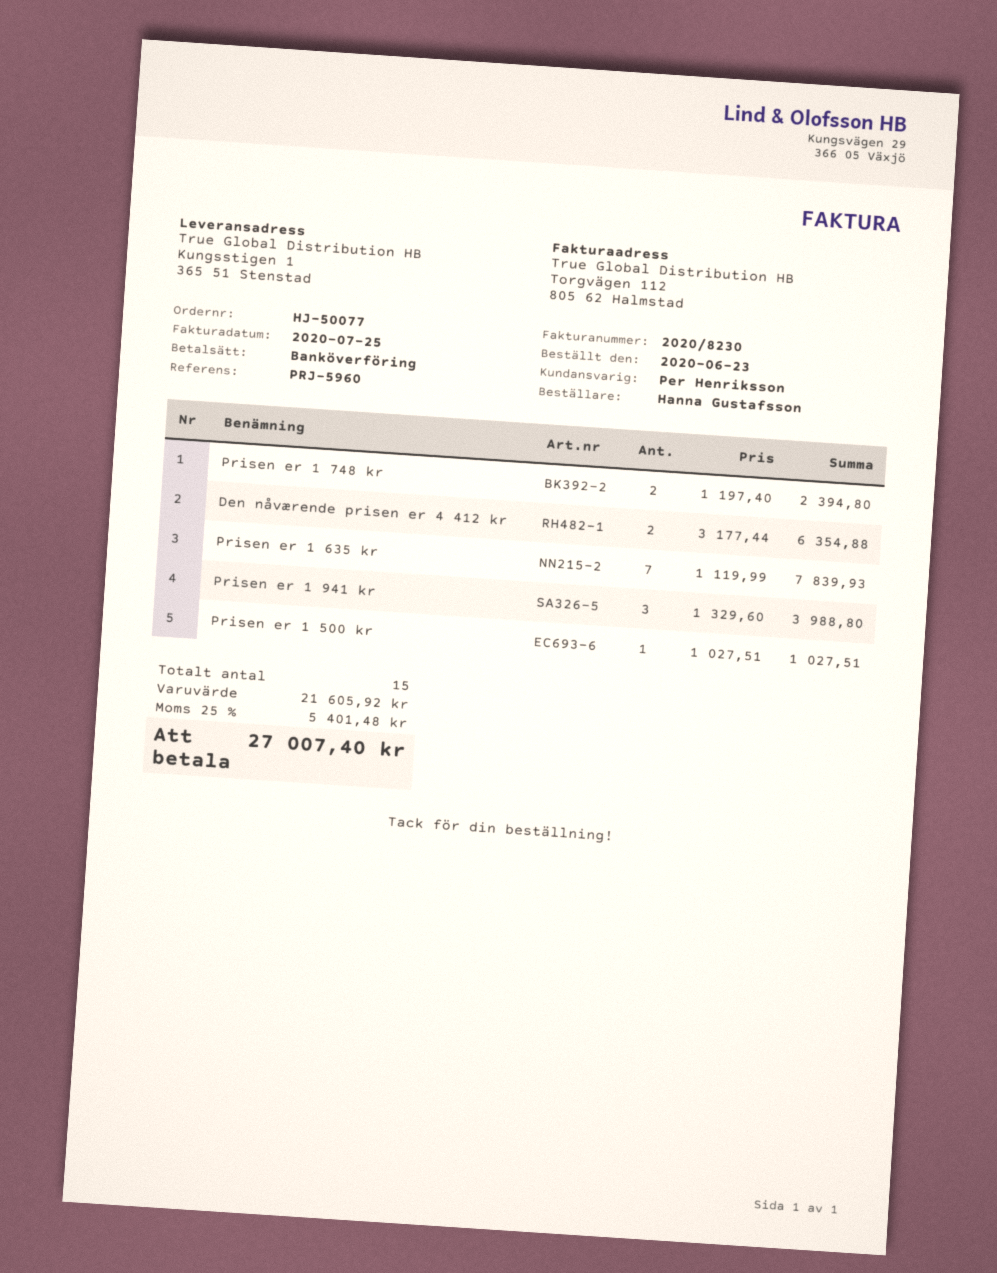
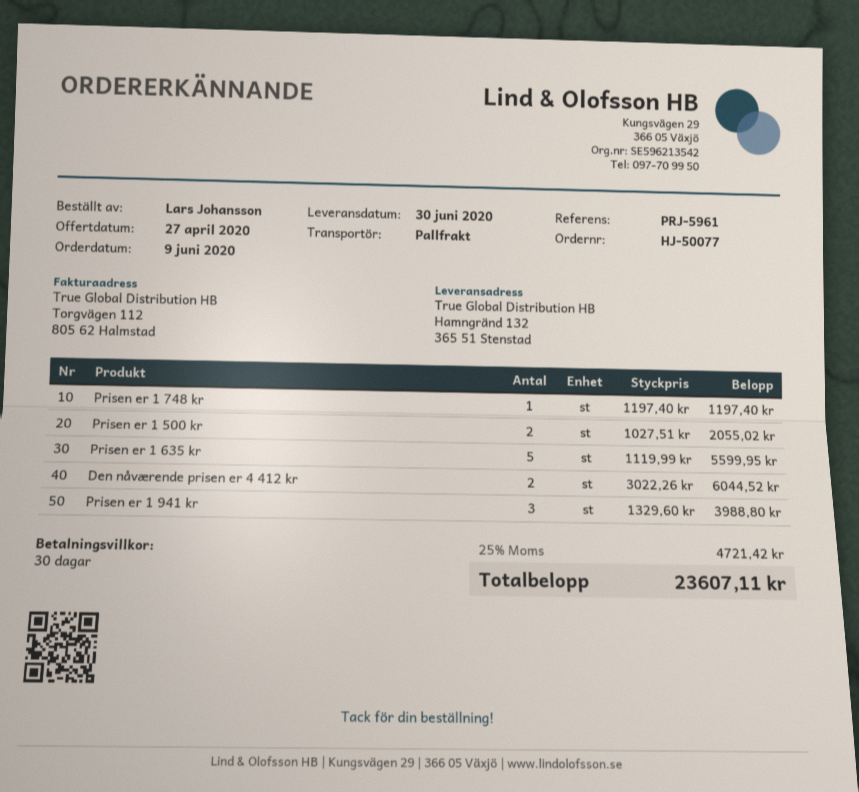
order date: 2020-06-23 -> 2020-06-09
reference: PRJ-5960 -> PRJ-5961
ordered by: Hanna Gustafsson -> Lars Johansson
ship to: Kungsstigen 1, 365 51 Stenstad -> Hamngränd 132, 365 51 Stenstad
Prisen er 1 748 kr: 2 x 1197.40 = 2394.80 -> 1 x 1197.40 = 1197.40
Den nåværende prisen er 4 412 kr: 2 x 3177.44 = 6354.88 -> 2 x 3022.26 = 6044.52
Prisen er 1 635 kr: 7 x 1119.99 = 7839.93 -> 5 x 1119.99 = 5599.95
Prisen er 1 500 kr: 1 x 1027.51 = 1027.51 -> 2 x 1027.51 = 2055.02
tax: 25% = 5401.48 -> 25% = 4721.42
total: 27007.40 -> 23607.11

